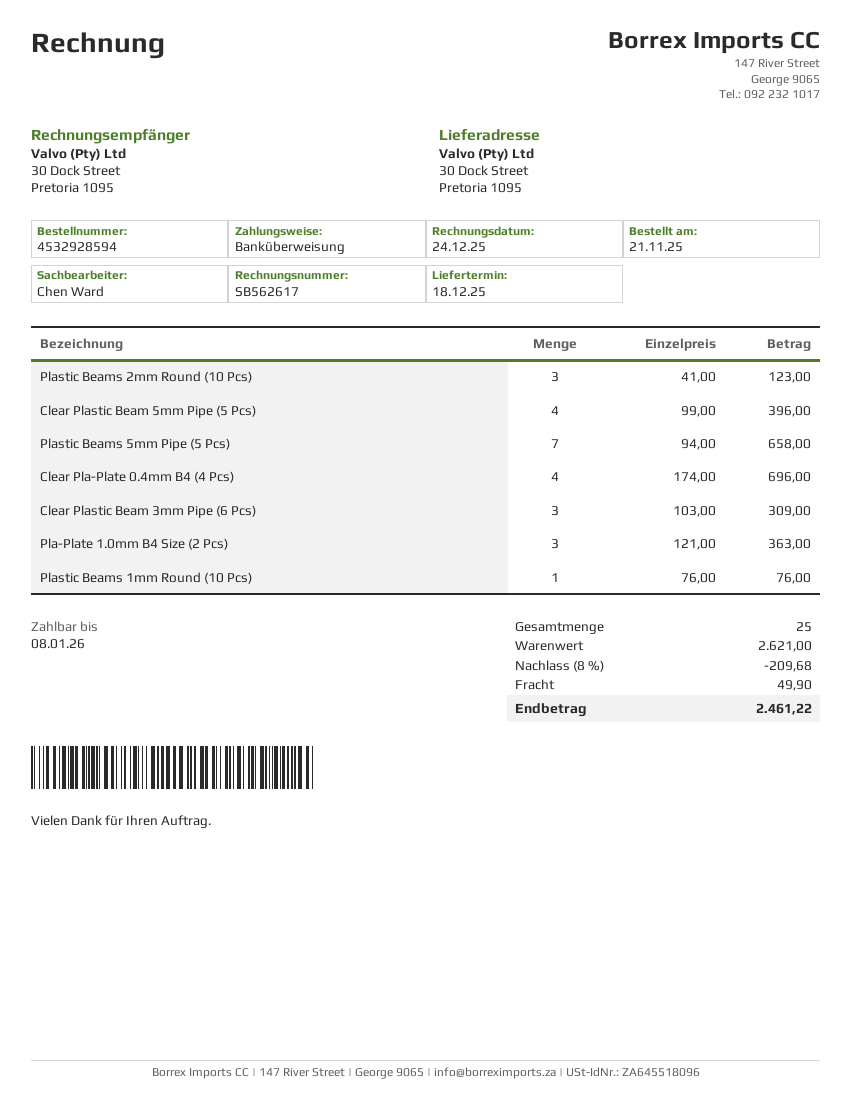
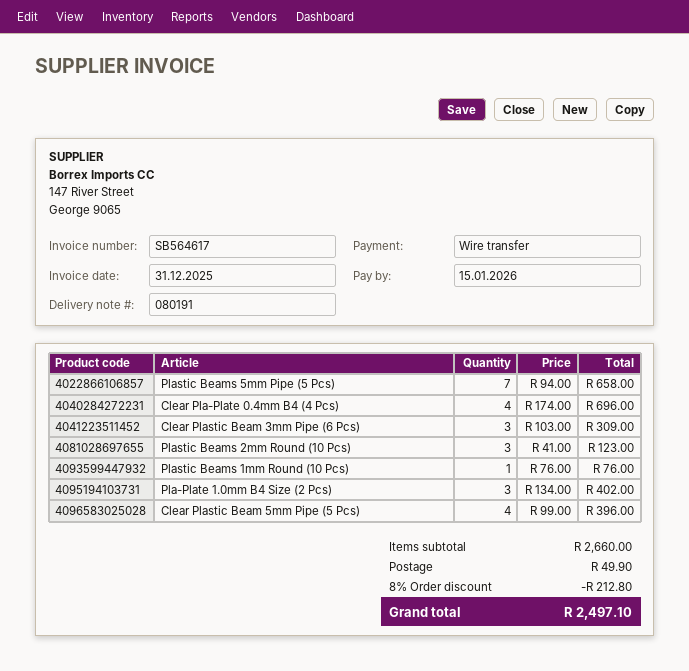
invoice number: SB562617 -> SB564617
invoice date: 2025-12-24 -> 2025-12-31
due date: 2026-01-08 -> 2026-01-15
Pla-Plate 1.0mm B4 Size (2 Pcs): 3 x 121.00 = 363.00 -> 3 x 134.00 = 402.00
subtotal: 2621.00 -> 2660.00
discount: 8% = 209.68 -> 8% = 212.80
total: 2461.22 -> 2497.10

